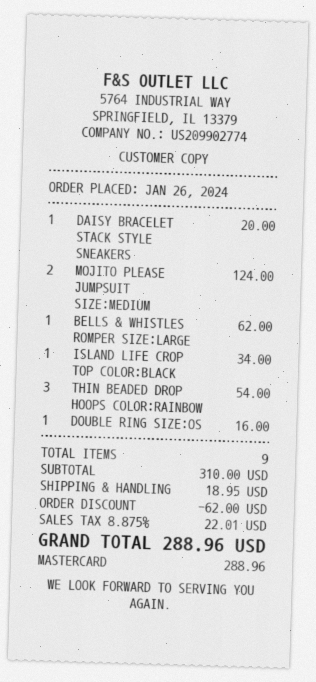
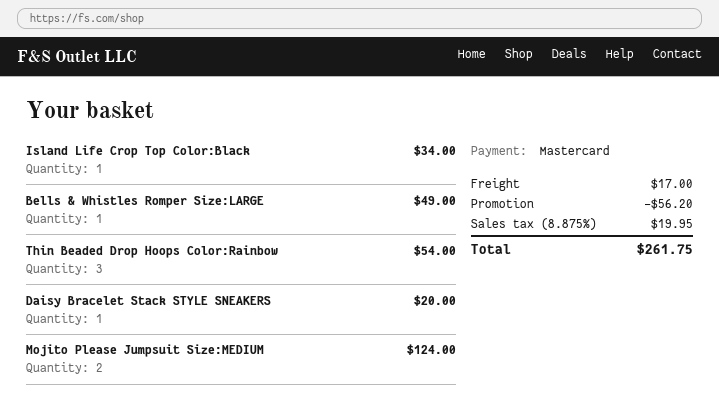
BELLS & WHISTLES ROMPER SIZE:LARGE: 1 for 62.00 -> 1 for 49.00
DOUBLE RING SIZE:OS: 1 for 16.00 -> none
discount: 62.00 -> 56.20
shipping: 18.95 -> 17.00
tax: 8.875% = 22.01 -> 8.875% = 19.95
total: 288.96 -> 261.75

